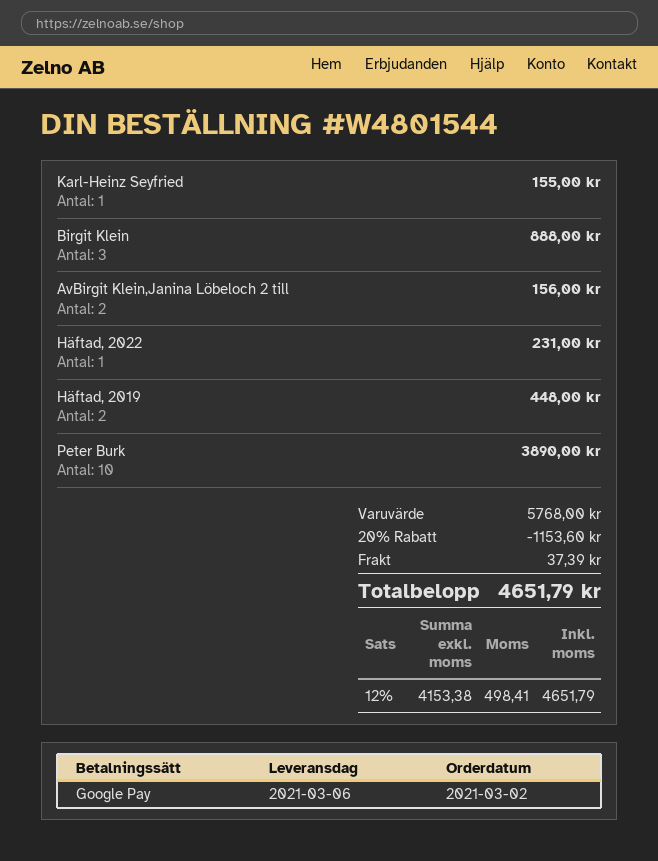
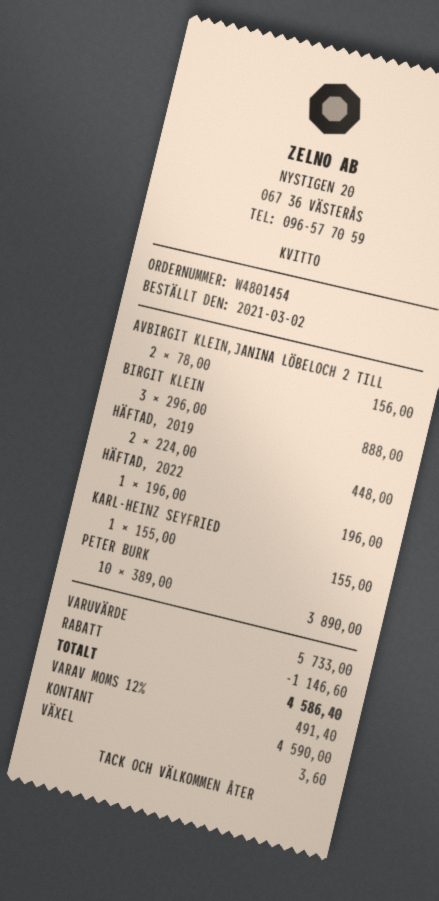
order number: W4801544 -> W4801454
payment method: Google Pay -> cash
Häftad, 2022: 1 for 231.00 -> 1 for 196.00
subtotal: 5768.00 -> 5733.00
discount: 1153.60 -> 1146.60
shipping: 37.39 -> none
tax: 12% = 498.41 -> 12% = 491.40
total: 4651.79 -> 4586.40

